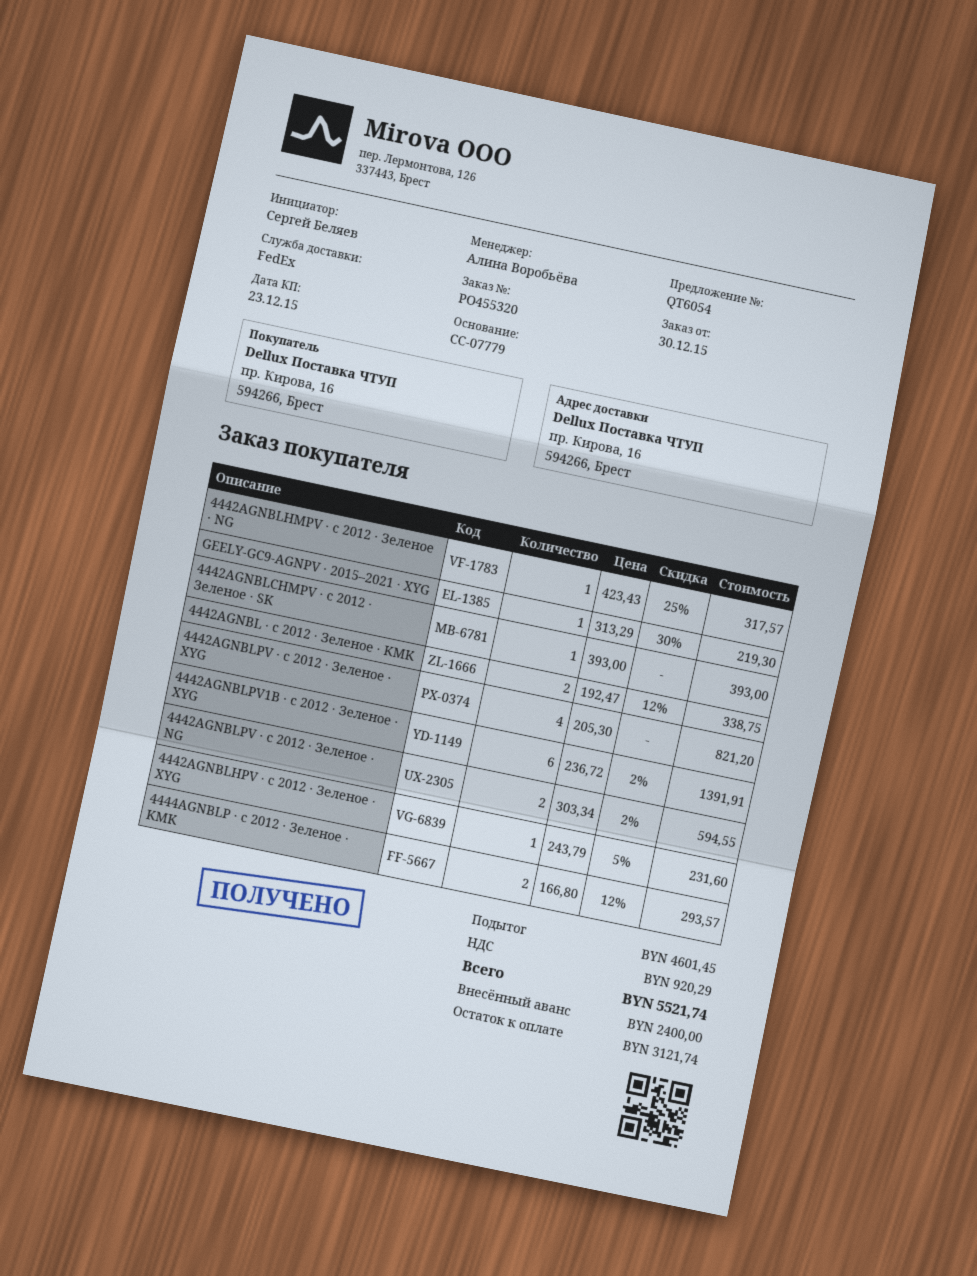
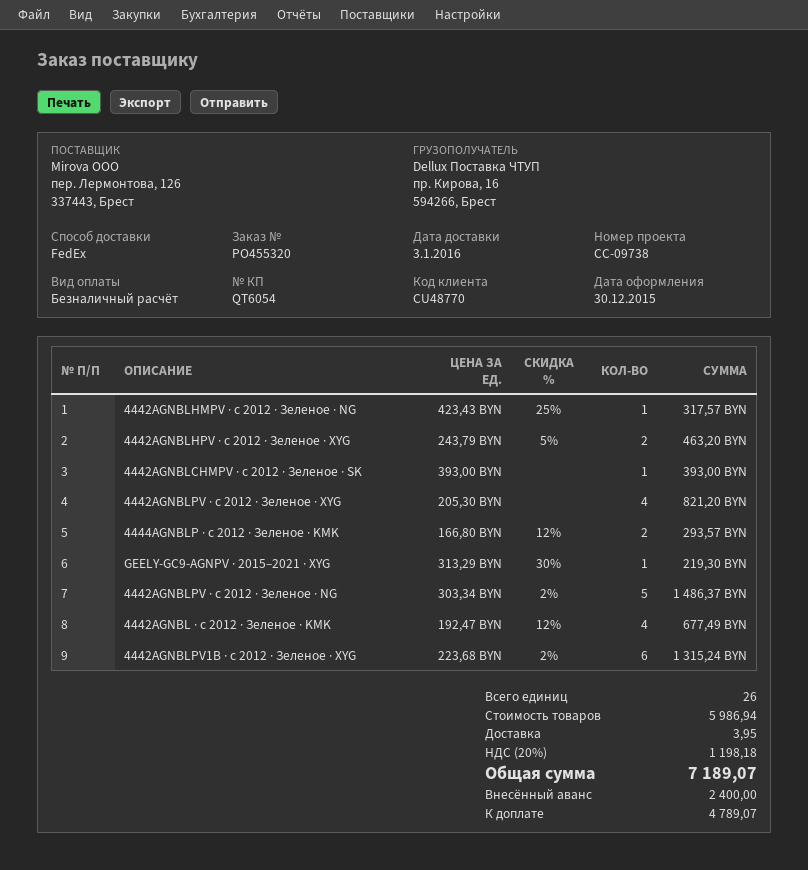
reference: CC-07779 -> CC-09738
4442AGNBL · с 2012 · Зеленое · KMK: 2 x 192.47 - 12% = 338.75 -> 4 x 192.47 - 12% = 677.49
4442AGNBLPV1B · с 2012 · Зеленое · XYG: 6 x 236.72 - 2% = 1391.91 -> 6 x 223.68 - 2% = 1315.24
4442AGNBLPV · с 2012 · Зеленое · NG: 2 x 303.34 - 2% = 594.55 -> 5 x 303.34 - 2% = 1486.37
4442AGNBLHPV · с 2012 · Зеленое · XYG: 1 x 243.79 - 5% = 231.60 -> 2 x 243.79 - 5% = 463.20
subtotal: 4601.45 -> 5986.94
shipping: none -> 3.95
tax: 920.29 -> 1198.18
total: 5521.74 -> 7189.07
balance: 3121.74 -> 4789.07

